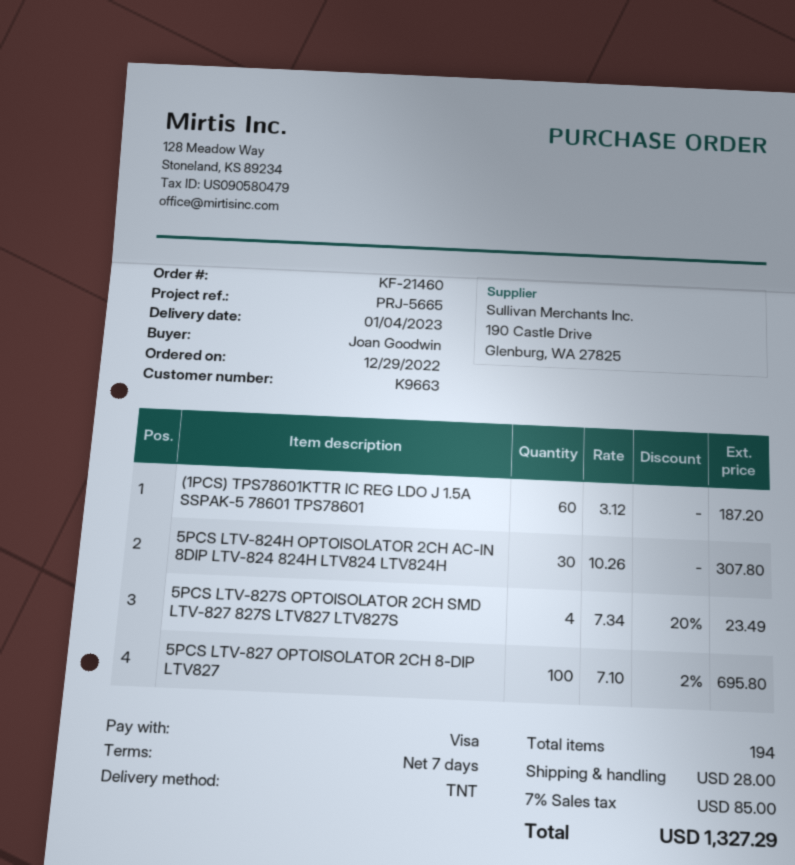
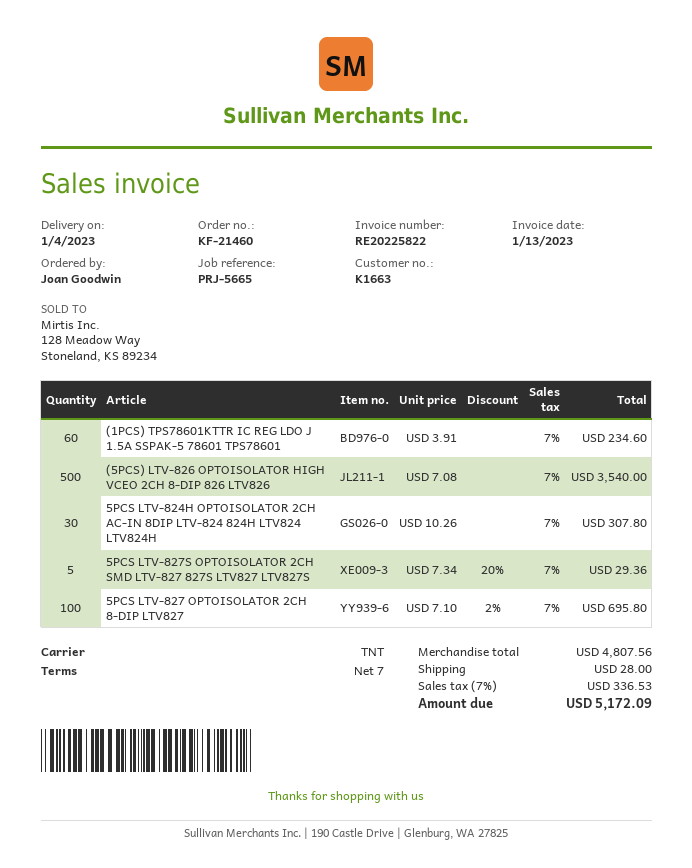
customer number: K9663 -> K1663
(1PCS) TPS78601KTTR IC REG LDO J 1.5A SSPAK-5 78601 TPS78601: 60 x 3.12 = 187.20 -> 60 x 3.91 = 234.60
5PCS LTV-827S OPTOISOLATOR 2CH SMD LTV-827 827S LTV827 LTV827S: 4 x 7.34 - 20% = 23.49 -> 5 x 7.34 - 20% = 29.36
(5PCS) LTV-826 OPTOISOLATOR HIGH VCEO 2CH 8-DIP 826 LTV826: none -> 500 x 7.08 = 3540.00
tax: 7% = 85.00 -> 7% = 336.53
total: 1327.29 -> 5172.09

